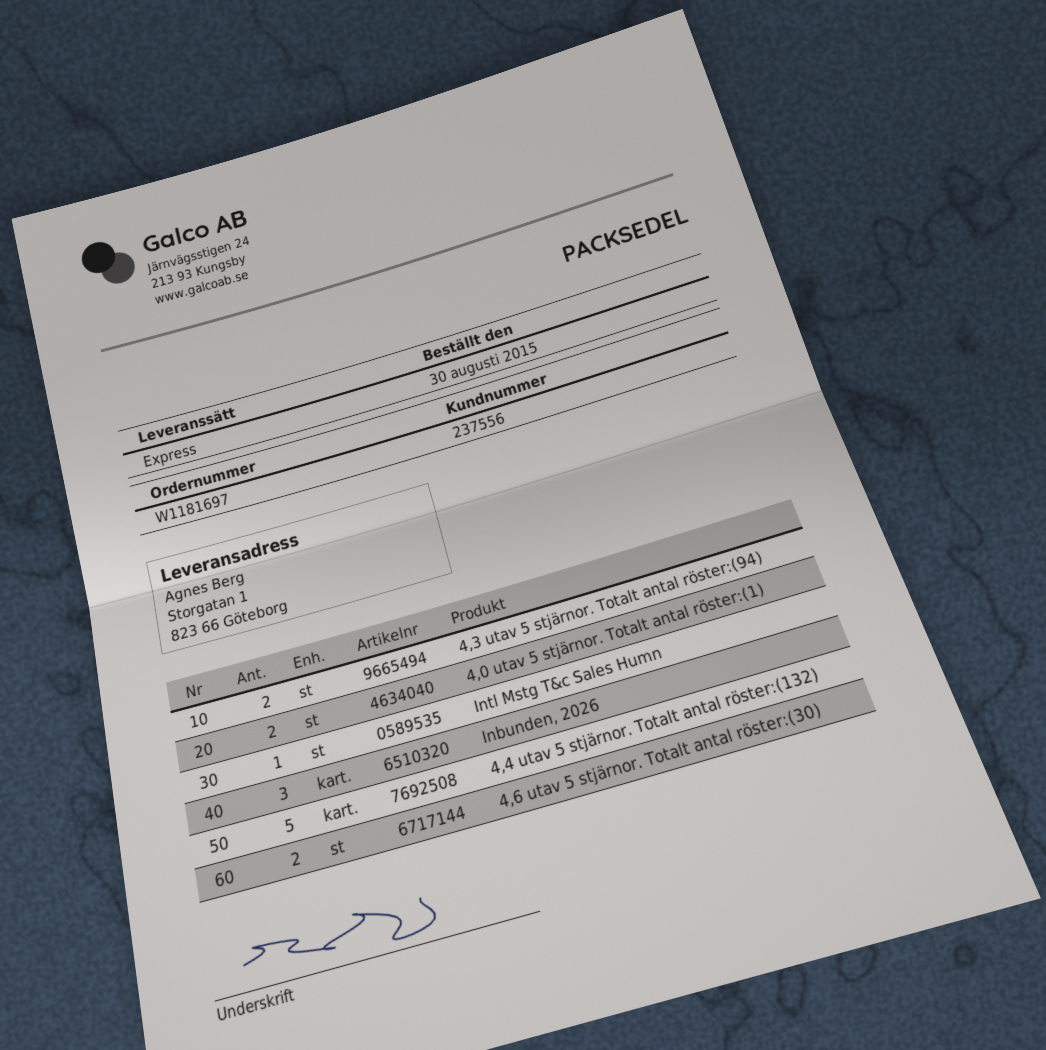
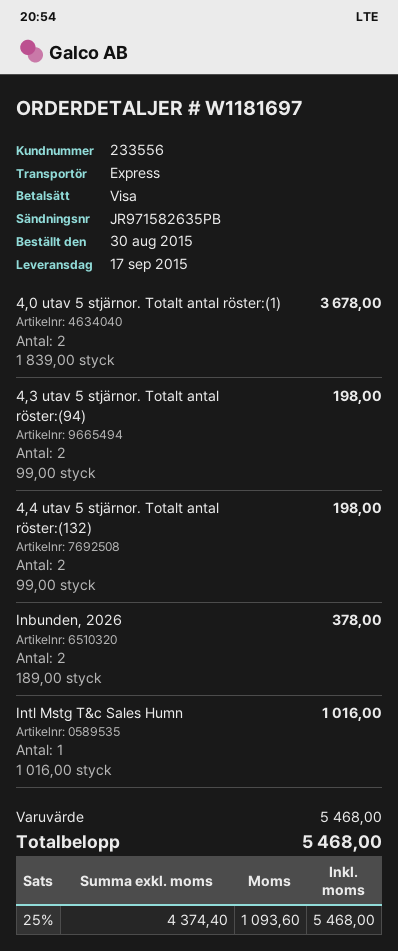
customer number: 237556 -> 233556
Inbunden, 2026: 3 -> 2
4,4 utav 5 stjärnor. Totalt antal röster:(132): 5 -> 2
4,6 utav 5 stjärnor. Totalt antal röster:(30): 2 -> none

